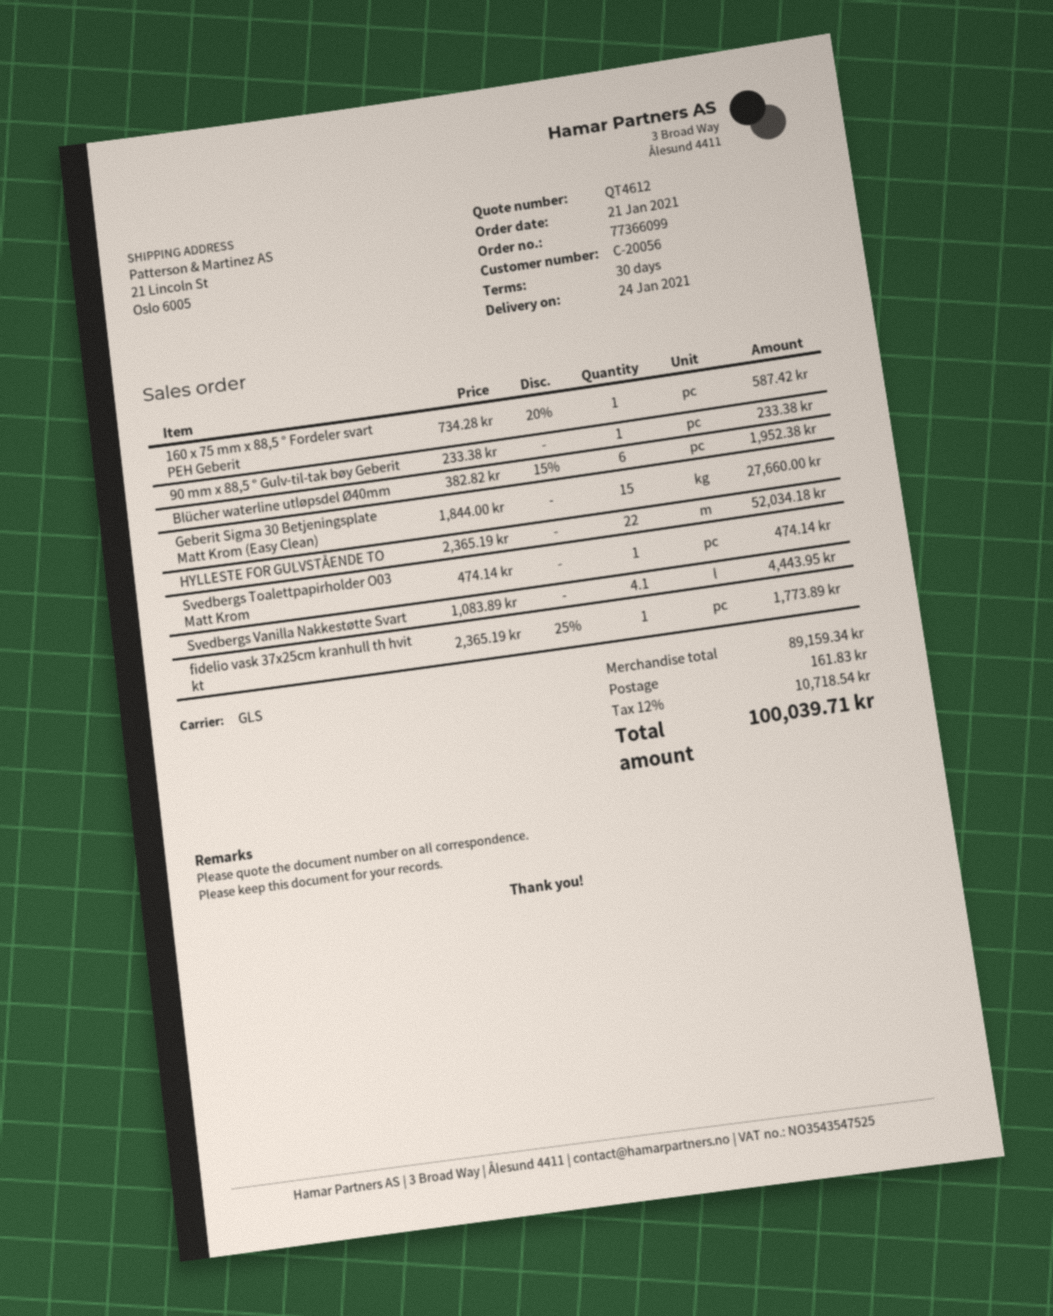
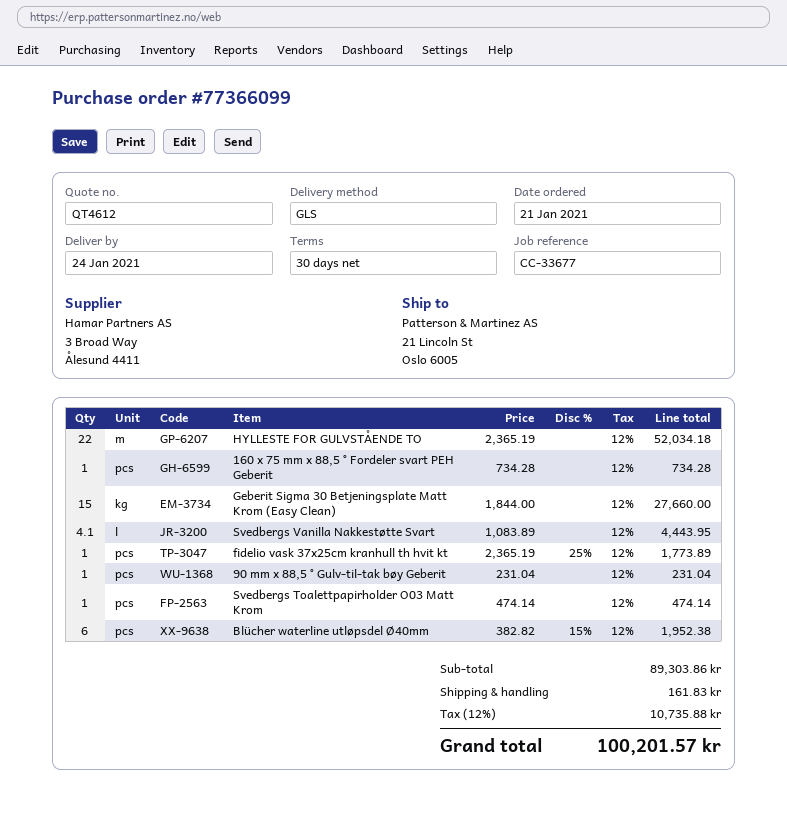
160 x 75 mm x 88,5 ° Fordeler svart PEH Geberit: 1 x 734.28 - 20% = 587.42 -> 1 x 734.28 = 734.28
90 mm x 88,5 ° Gulv-til-tak bøy Geberit: 1 x 233.38 = 233.38 -> 1 x 231.04 = 231.04
subtotal: 89159.34 -> 89303.86
tax: 12% = 10718.54 -> 12% = 10735.88
total: 100039.71 -> 100201.57

